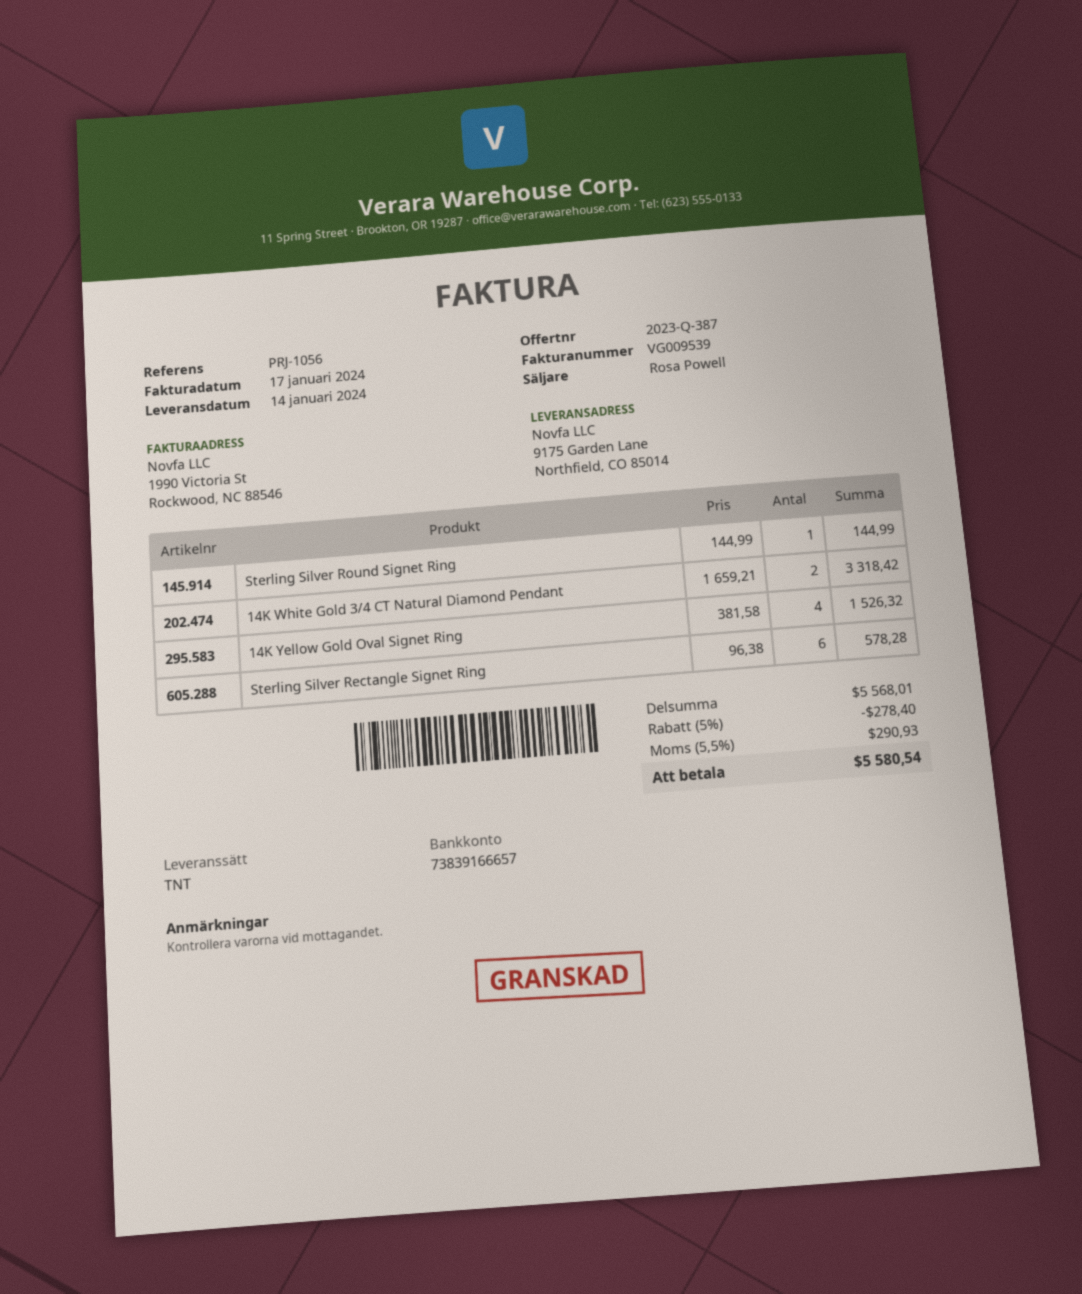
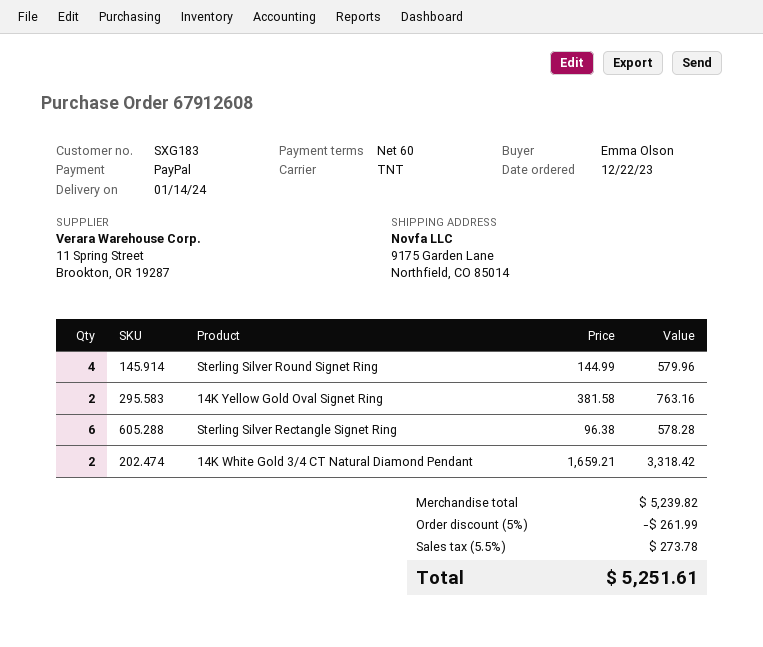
Sterling Silver Round Signet Ring: 1 x 144.99 = 144.99 -> 4 x 144.99 = 579.96
14K Yellow Gold Oval Signet Ring: 4 x 381.58 = 1526.32 -> 2 x 381.58 = 763.16
subtotal: 5568.01 -> 5239.82
discount: 5% = 278.40 -> 5% = 261.99
tax: 5.5% = 290.93 -> 5.5% = 273.78
total: 5580.54 -> 5251.61

